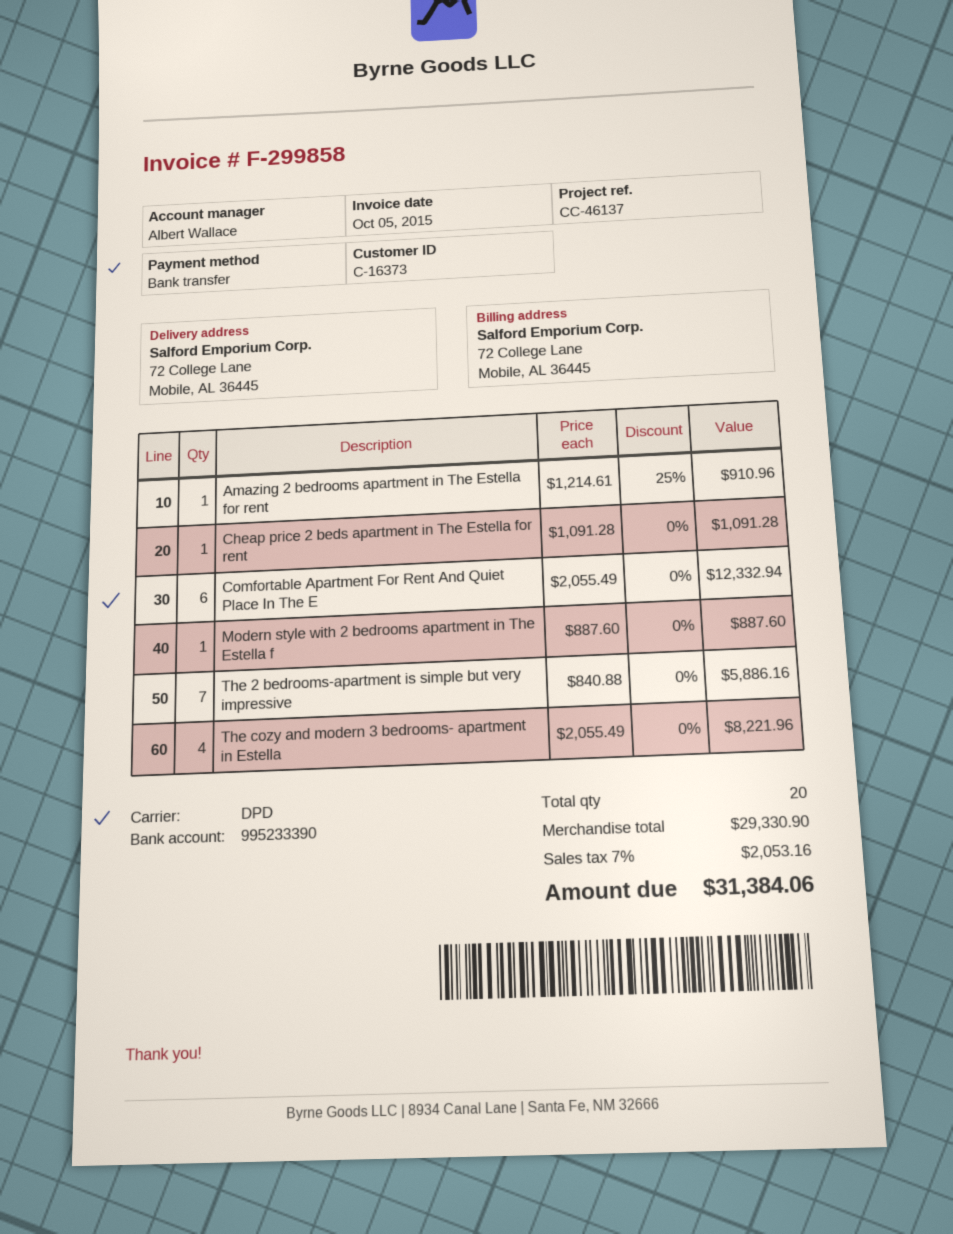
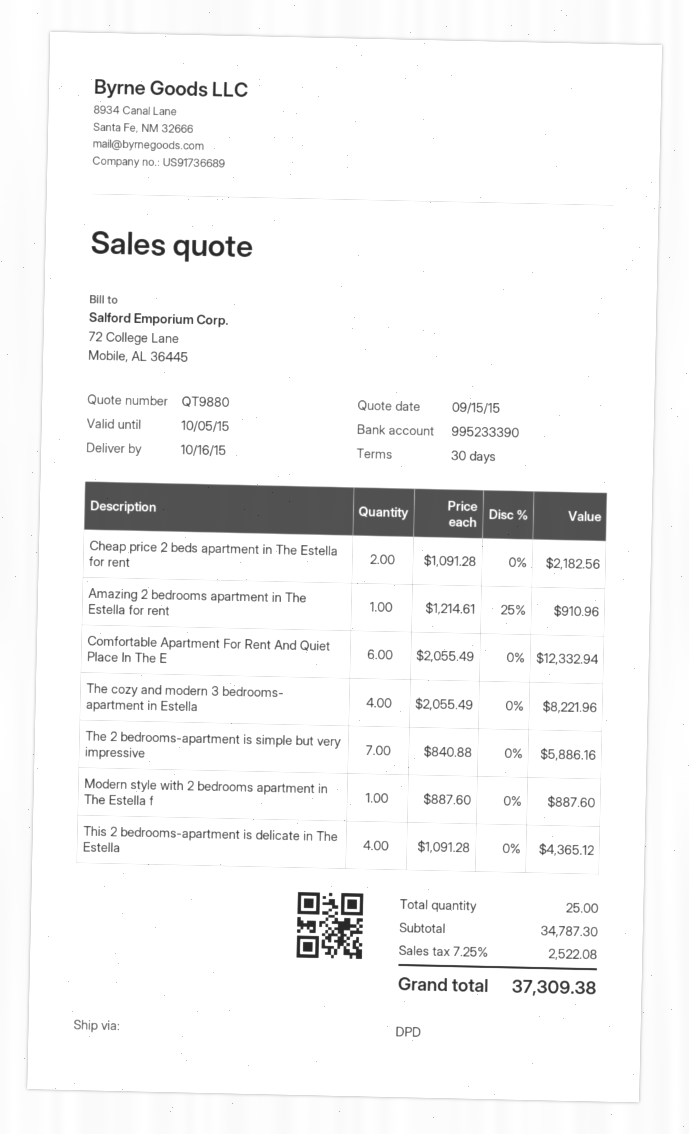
Cheap price 2 beds apartment in The Estella for rent: 1 x 1091.28 = 1091.28 -> 2 x 1091.28 = 2182.56
This 2 bedrooms-apartment is delicate in The Estella: none -> 4 x 1091.28 = 4365.12
total quantity: 20 -> 25
subtotal: 29330.90 -> 34787.30
tax: 7% = 2053.16 -> 7.25% = 2522.08
total: 31384.06 -> 37309.38

